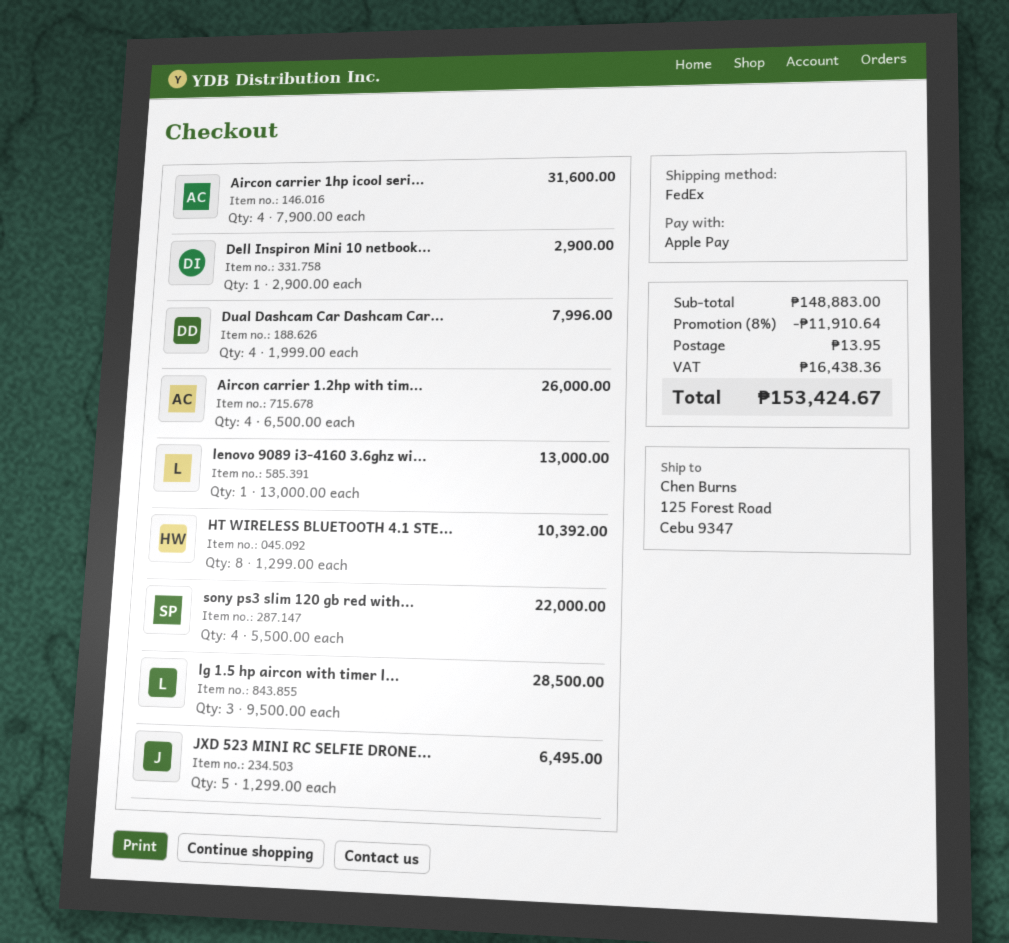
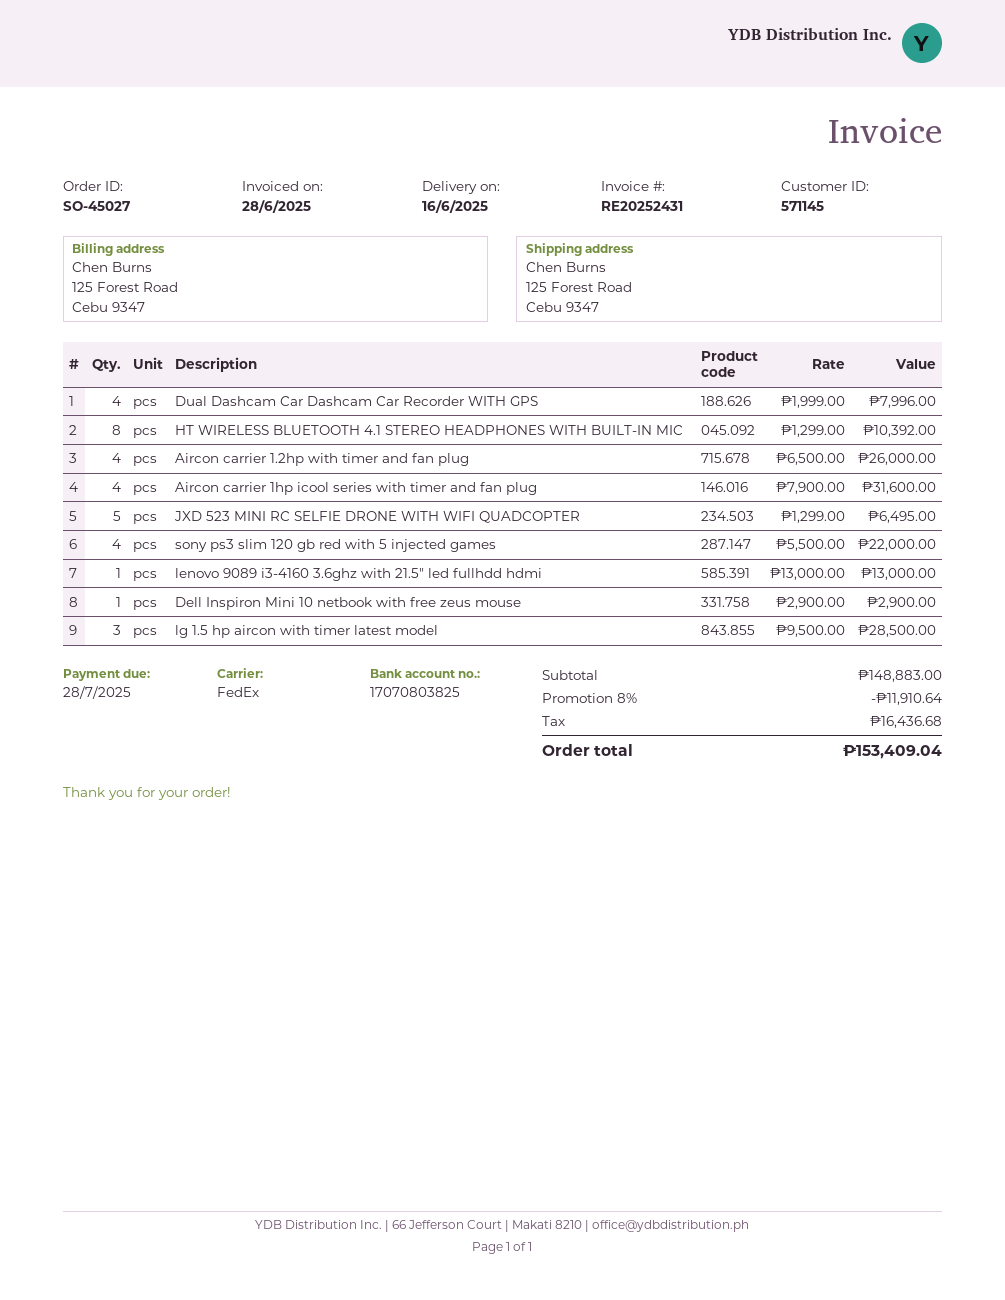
shipping: 13.95 -> none
tax: 16438.36 -> 16436.68
total: 153424.67 -> 153409.04

